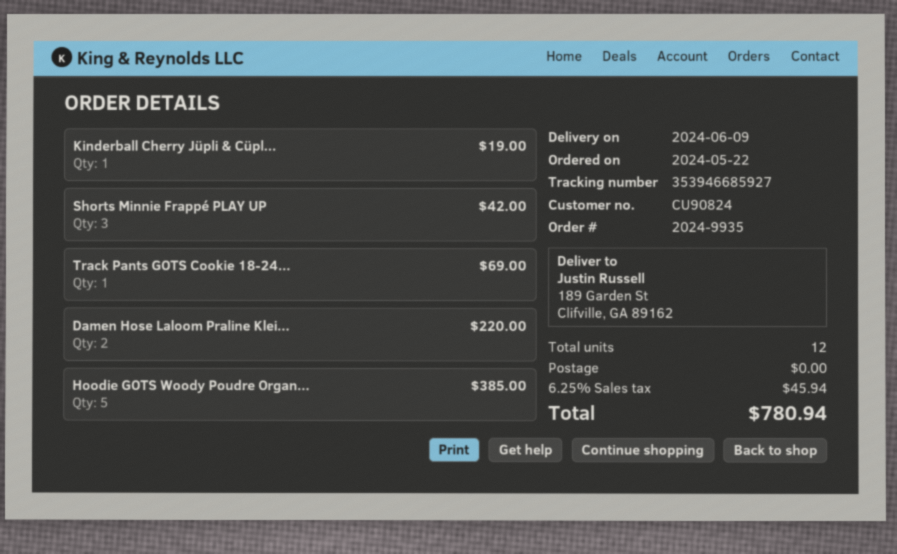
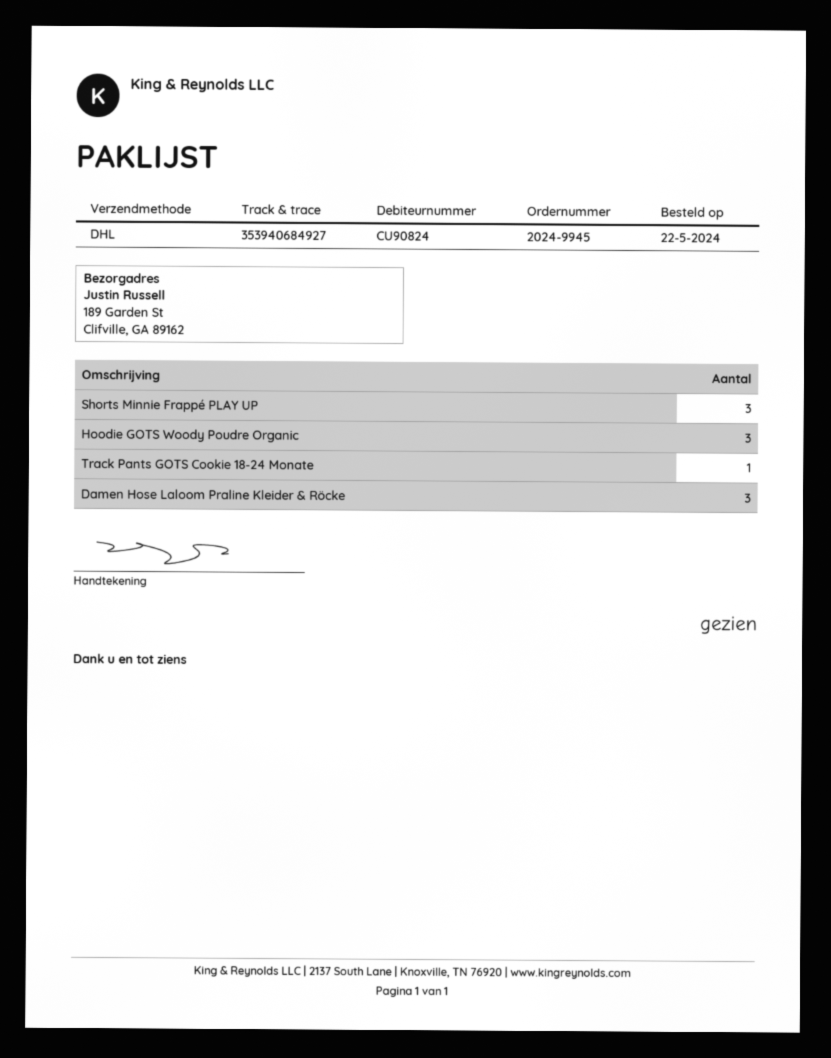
order number: 2024-9935 -> 2024-9945
tracking number: 353946685927 -> 353940684927
Kinderball Cherry Jüpli & Cüpl...: 1 -> none
Damen Hose Laloom Praline Klei...: 2 -> 3
Hoodie GOTS Woody Poudre Organ...: 5 -> 3

